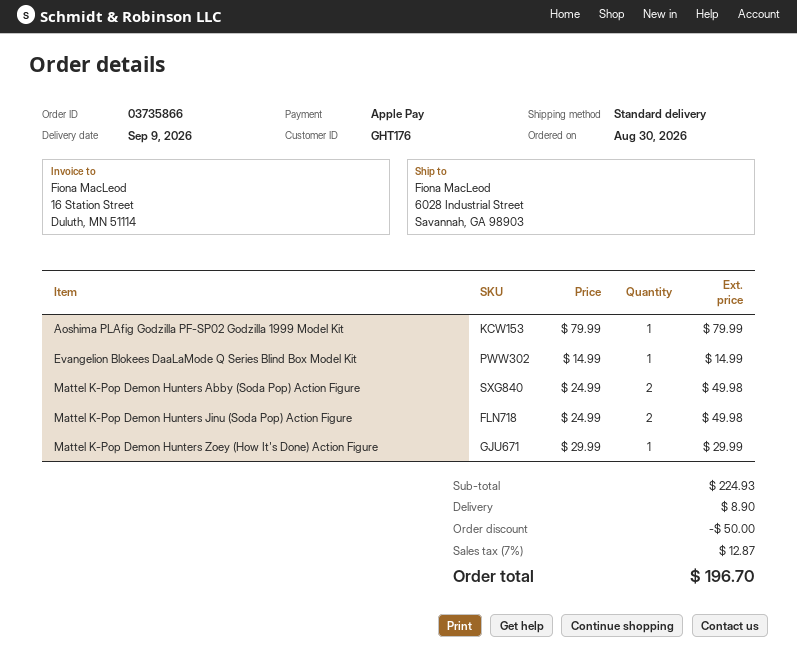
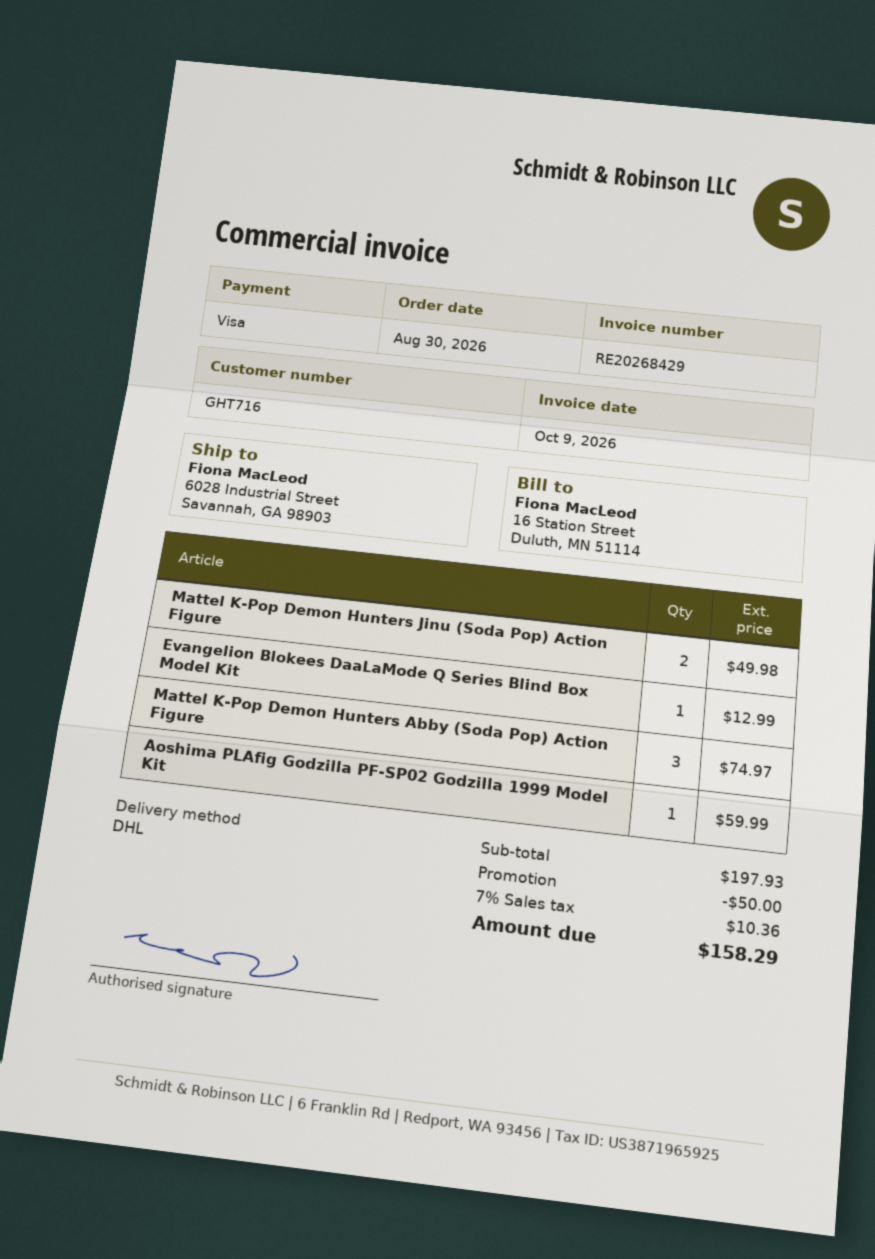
customer number: GHT176 -> GHT716
payment method: Apple Pay -> Visa
shipping method: standard -> DHL
Aoshima PLAfig Godzilla PF-SP02 Godzilla 1999 Model Kit: 1 for 79.99 -> 1 for 59.99
Evangelion Blokees DaaLaMode Q Series Blind Box Model Kit: 1 for 14.99 -> 1 for 12.99
Mattel K-Pop Demon Hunters Abby (Soda Pop) Action Figure: 2 for 49.98 -> 3 for 74.97
Mattel K-Pop Demon Hunters Zoey (How It's Done) Action Figure: 1 for 29.99 -> none
subtotal: 224.93 -> 197.93
shipping: 8.90 -> none
tax: 7% = 12.87 -> 7% = 10.36
total: 196.70 -> 158.29

